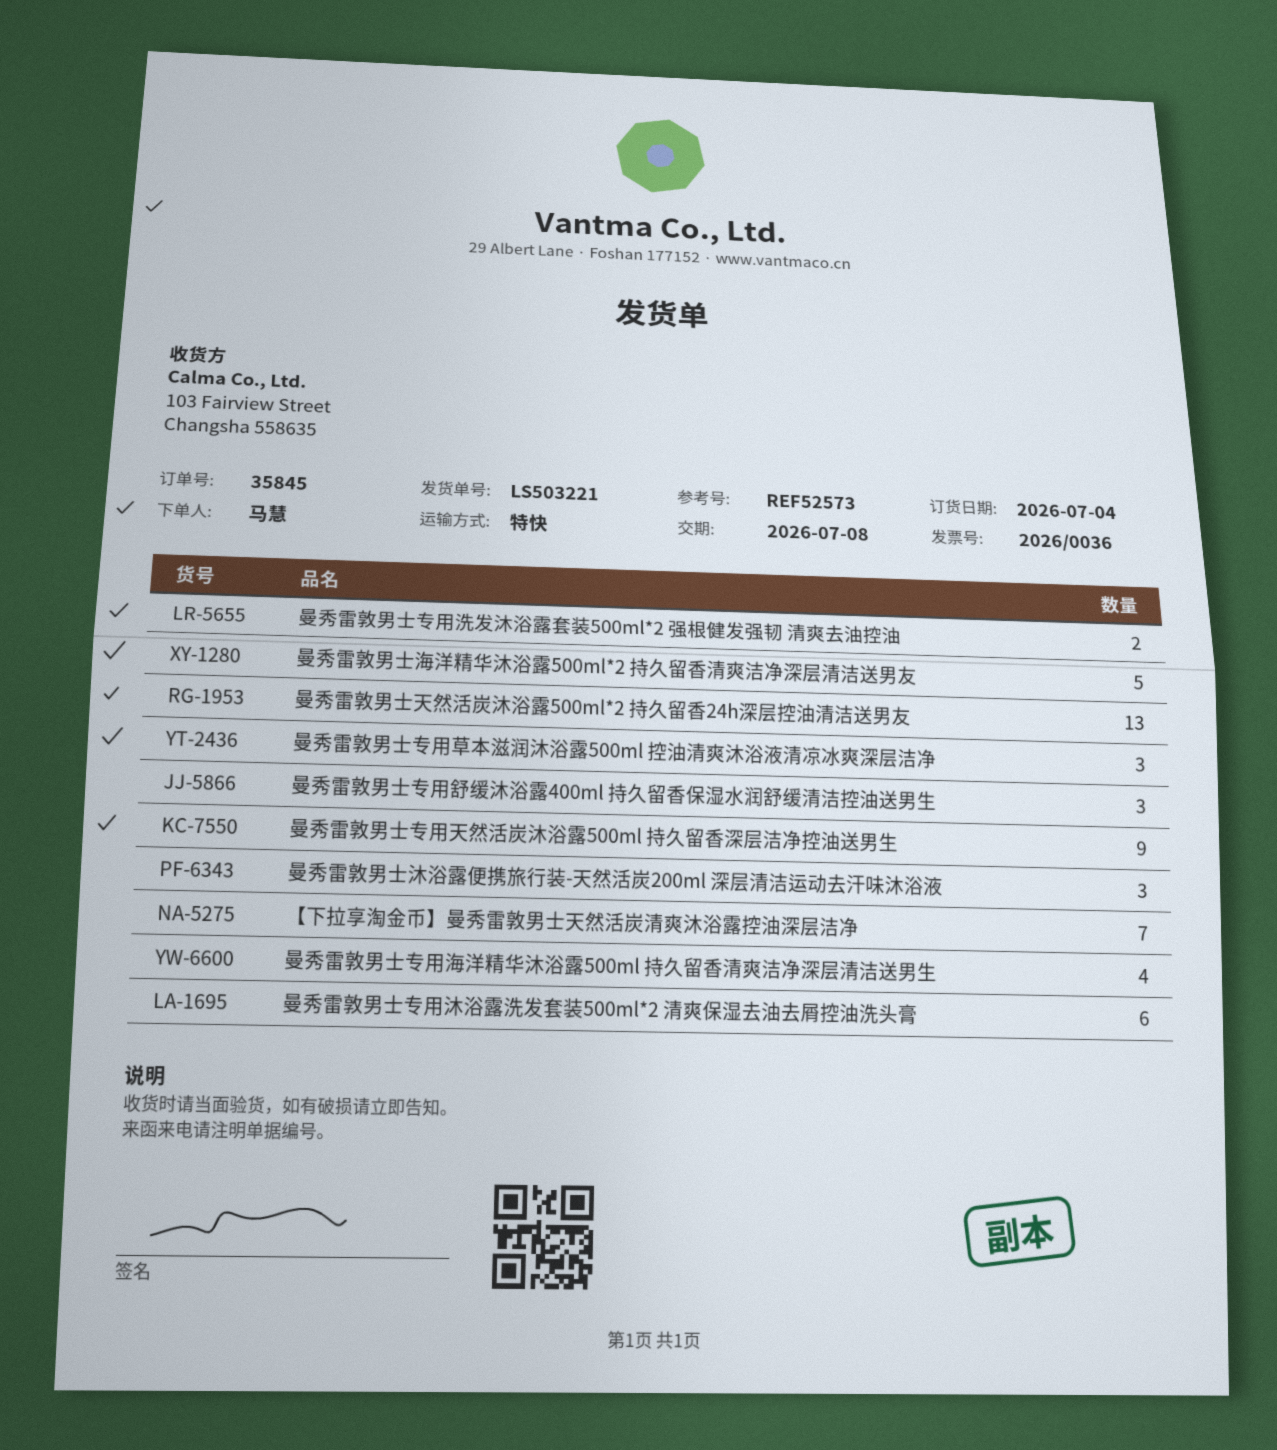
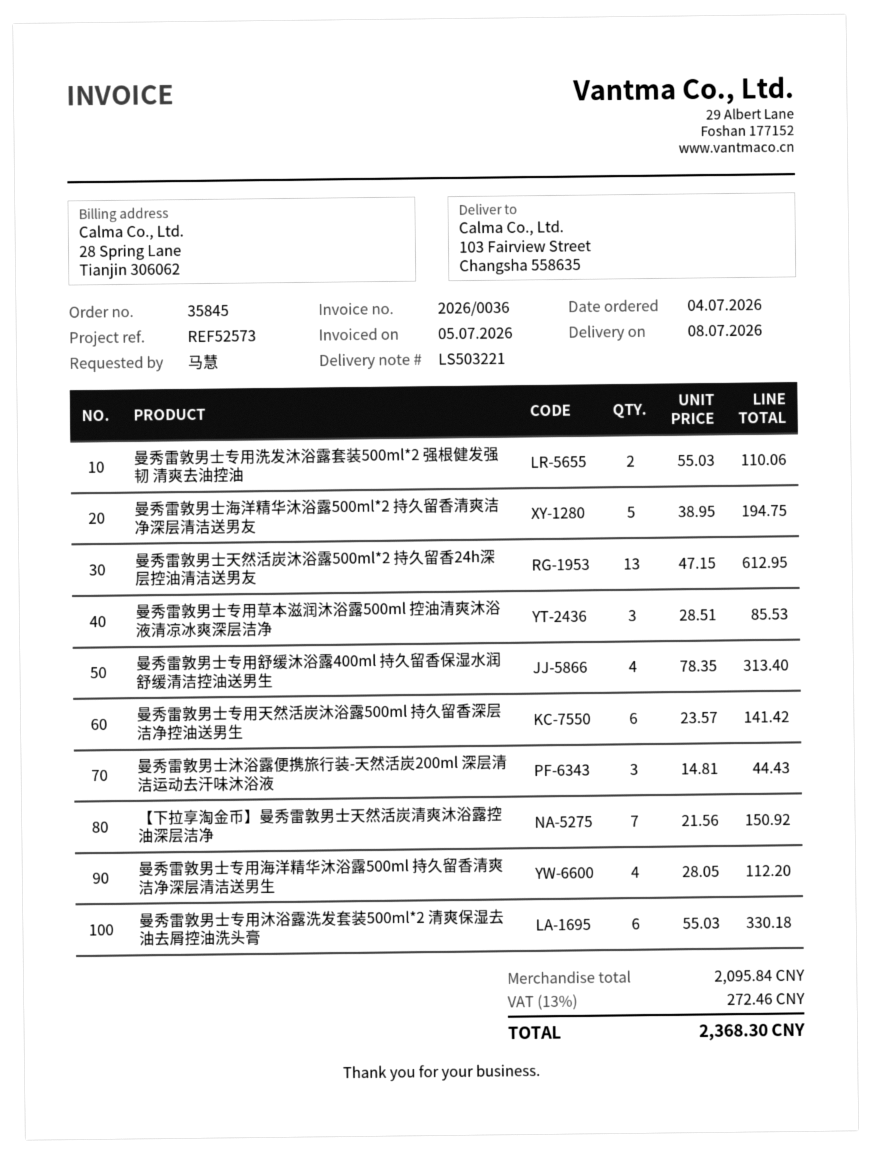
曼秀雷敦男士专用舒缓沐浴露400ml 持久留香保湿水润舒缓清洁控油送男生: 3 -> 4
曼秀雷敦男士专用天然活炭沐浴露500ml 持久留香深层洁净控油送男生: 9 -> 6

